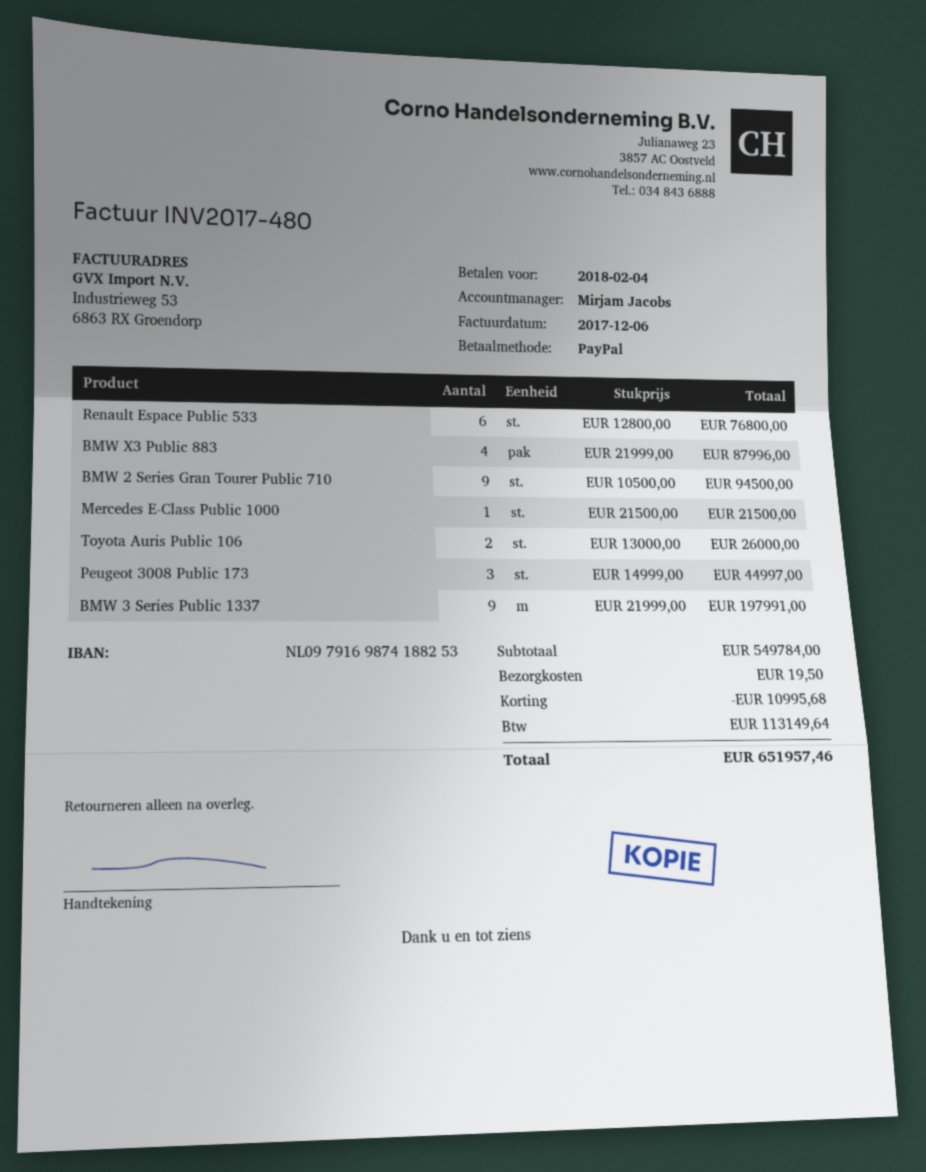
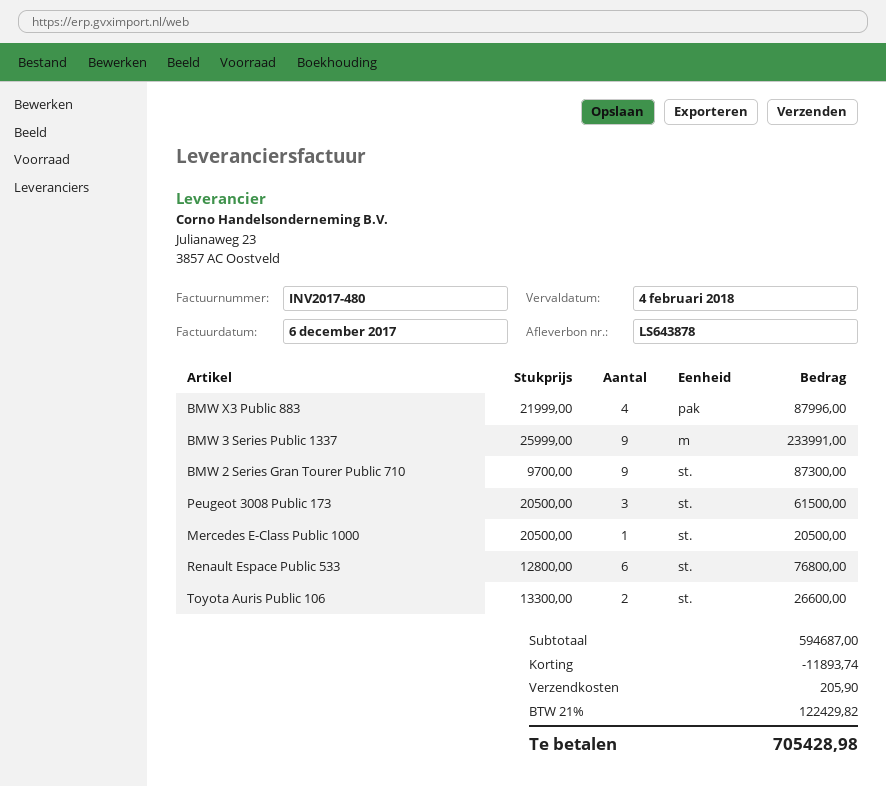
BMW 2 Series Gran Tourer Public 710: 9 x 10500.00 = 94500.00 -> 9 x 9700.00 = 87300.00
Mercedes E-Class Public 1000: 1 x 21500.00 = 21500.00 -> 1 x 20500.00 = 20500.00
Toyota Auris Public 106: 2 x 13000.00 = 26000.00 -> 2 x 13300.00 = 26600.00
Peugeot 3008 Public 173: 3 x 14999.00 = 44997.00 -> 3 x 20500.00 = 61500.00
BMW 3 Series Public 1337: 9 x 21999.00 = 197991.00 -> 9 x 25999.00 = 233991.00
subtotal: 549784.00 -> 594687.00
discount: 10995.68 -> 11893.74
shipping: 19.50 -> 205.90
tax: 113149.64 -> 122429.82
total: 651957.46 -> 705428.98

